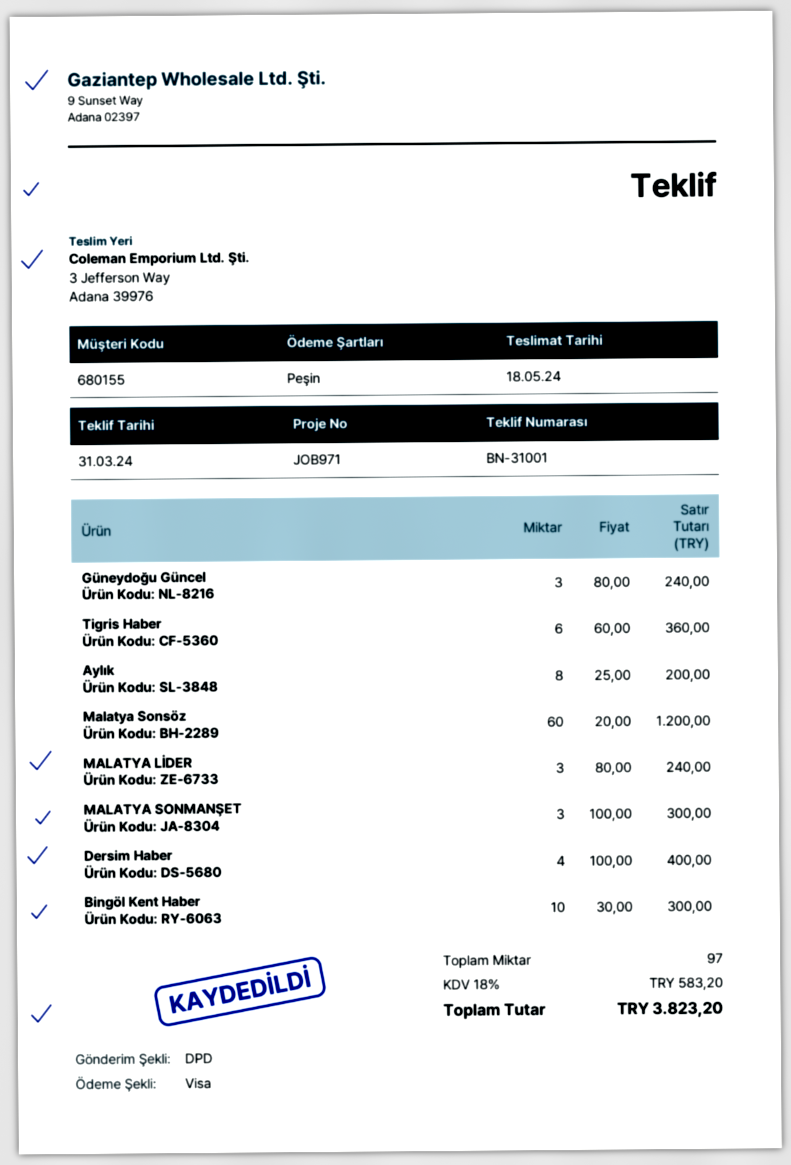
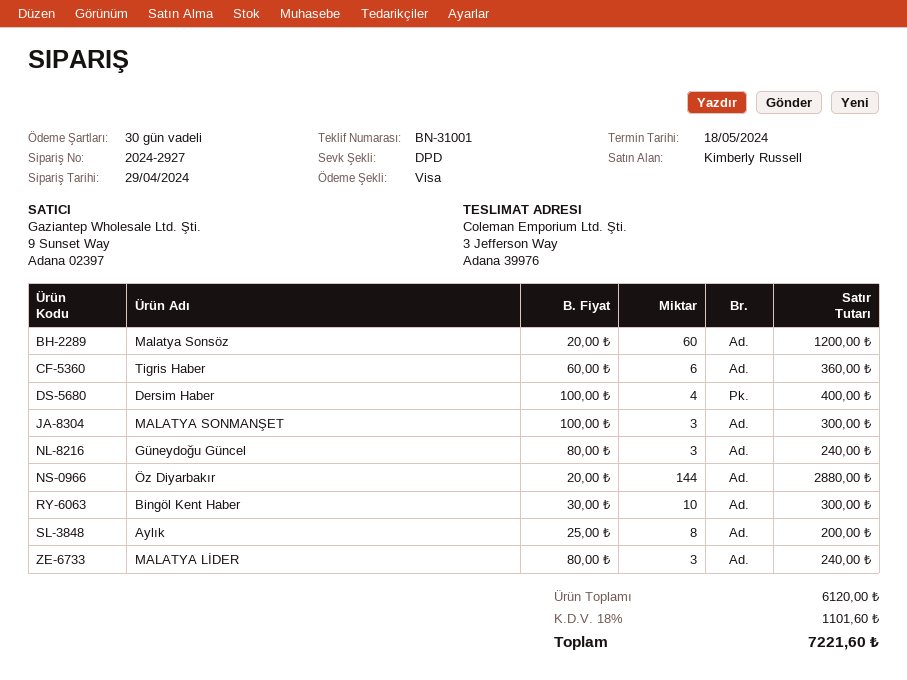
payment terms: on receipt -> 30 days
Öz Diyarbakır: none -> 144 x 20.00 = 2880.00
tax: 18% = 583.20 -> 18% = 1101.60
total: 3823.20 -> 7221.60

